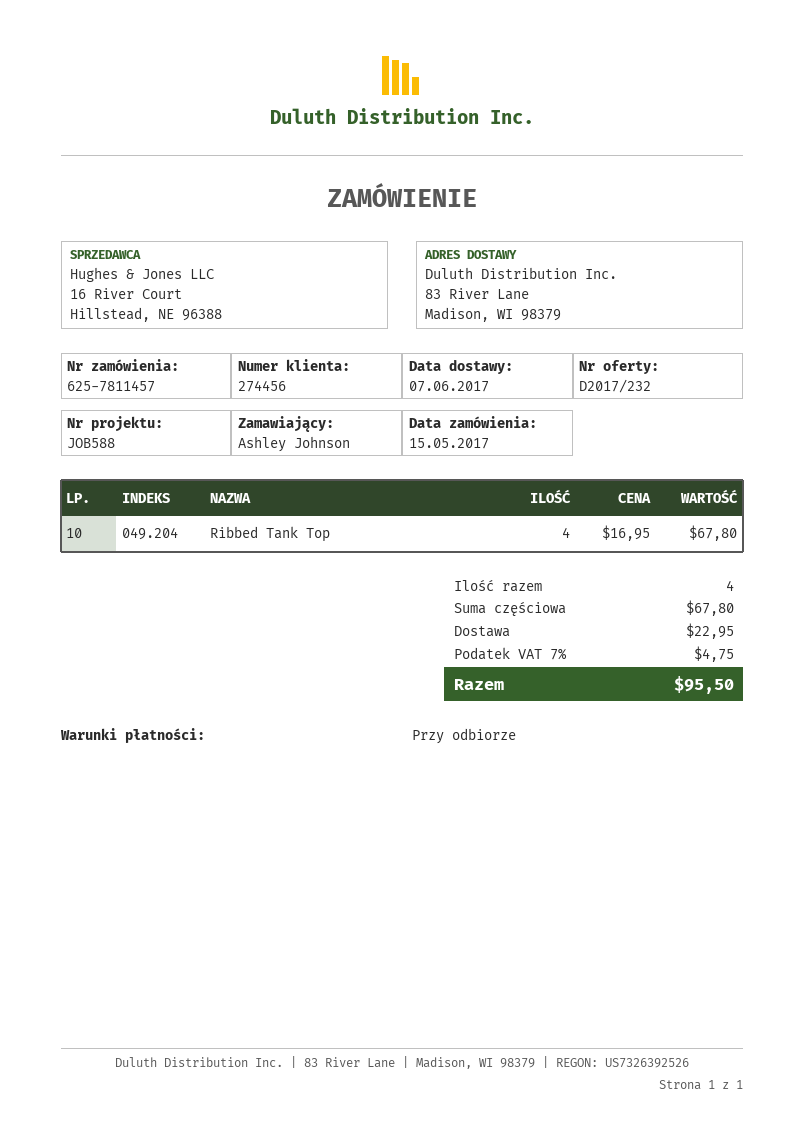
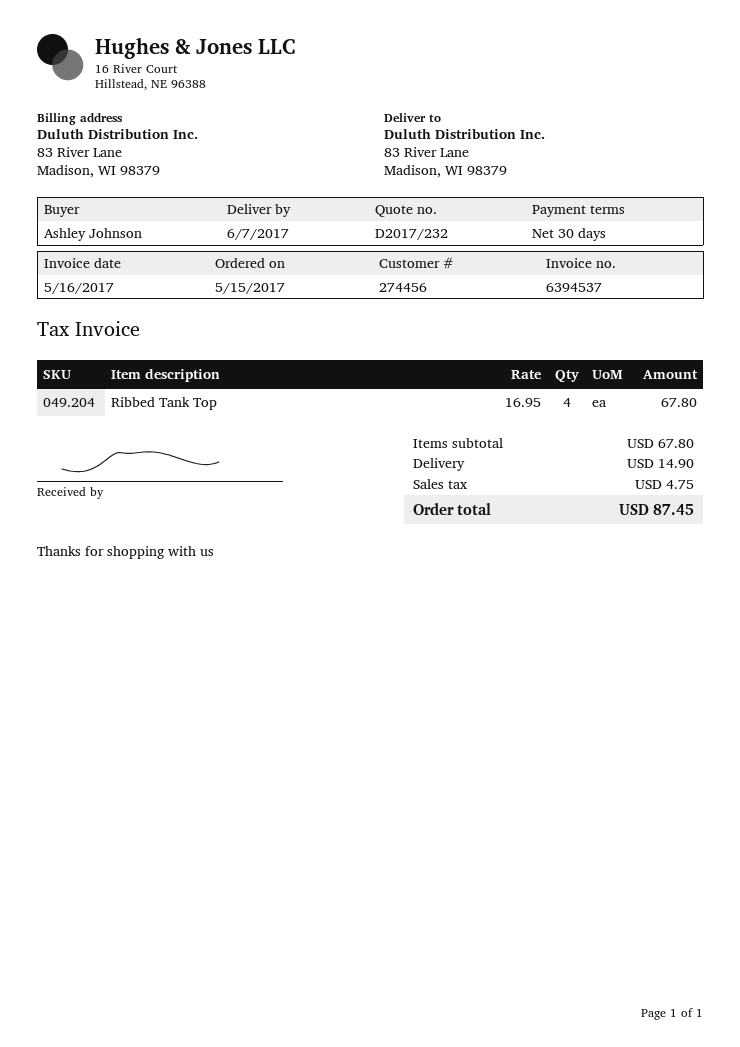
payment terms: on receipt -> 30 days
shipping: 22.95 -> 14.90
total: 95.50 -> 87.45

